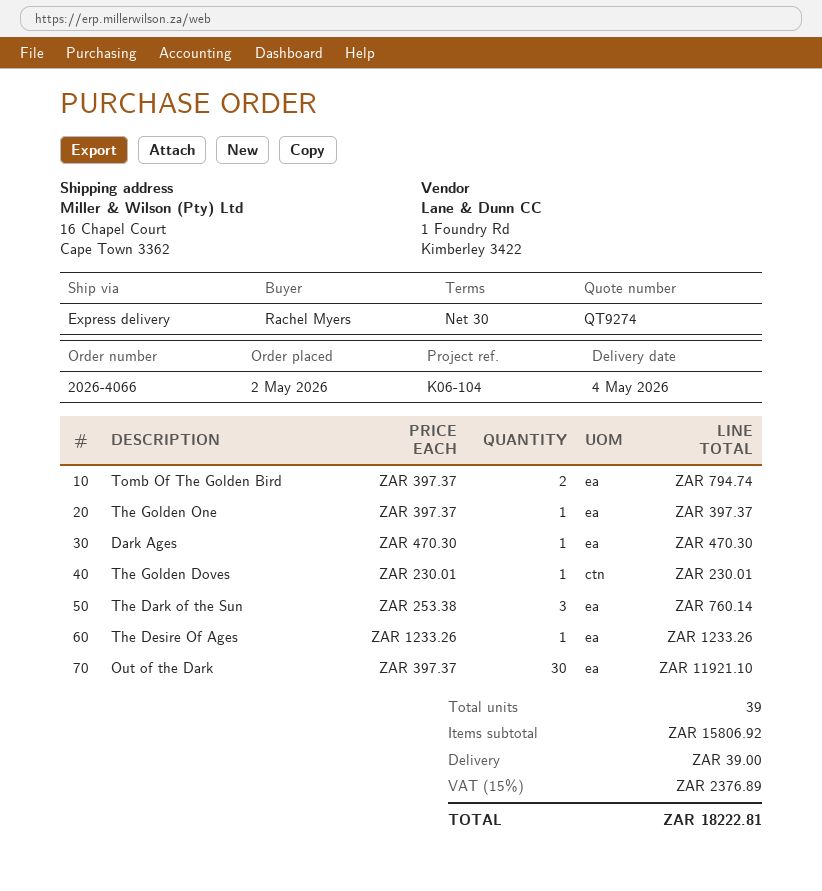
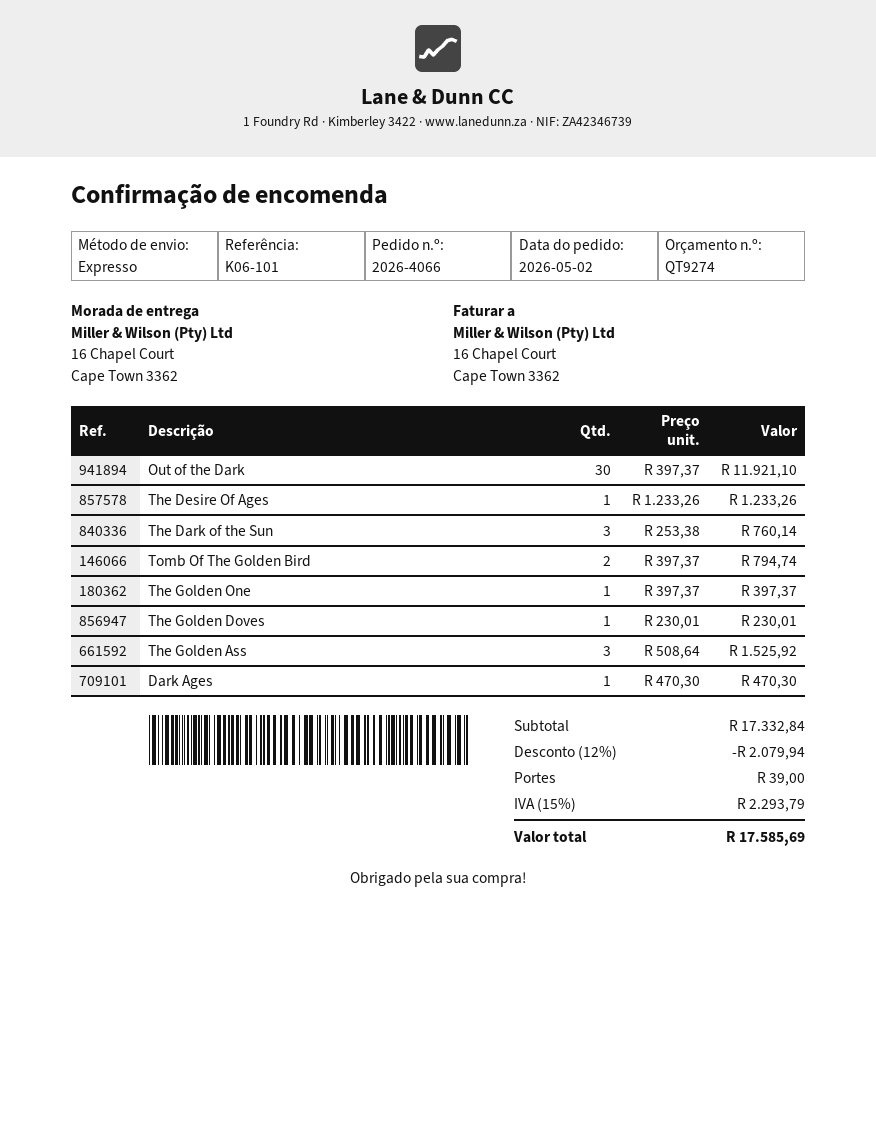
reference: K06-104 -> K06-101
The Golden Ass: none -> 3 x 508.64 = 1525.92
subtotal: 15806.92 -> 17332.84
discount: none -> 12% = 2079.94
tax: 15% = 2376.89 -> 15% = 2293.79
total: 18222.81 -> 17585.69

